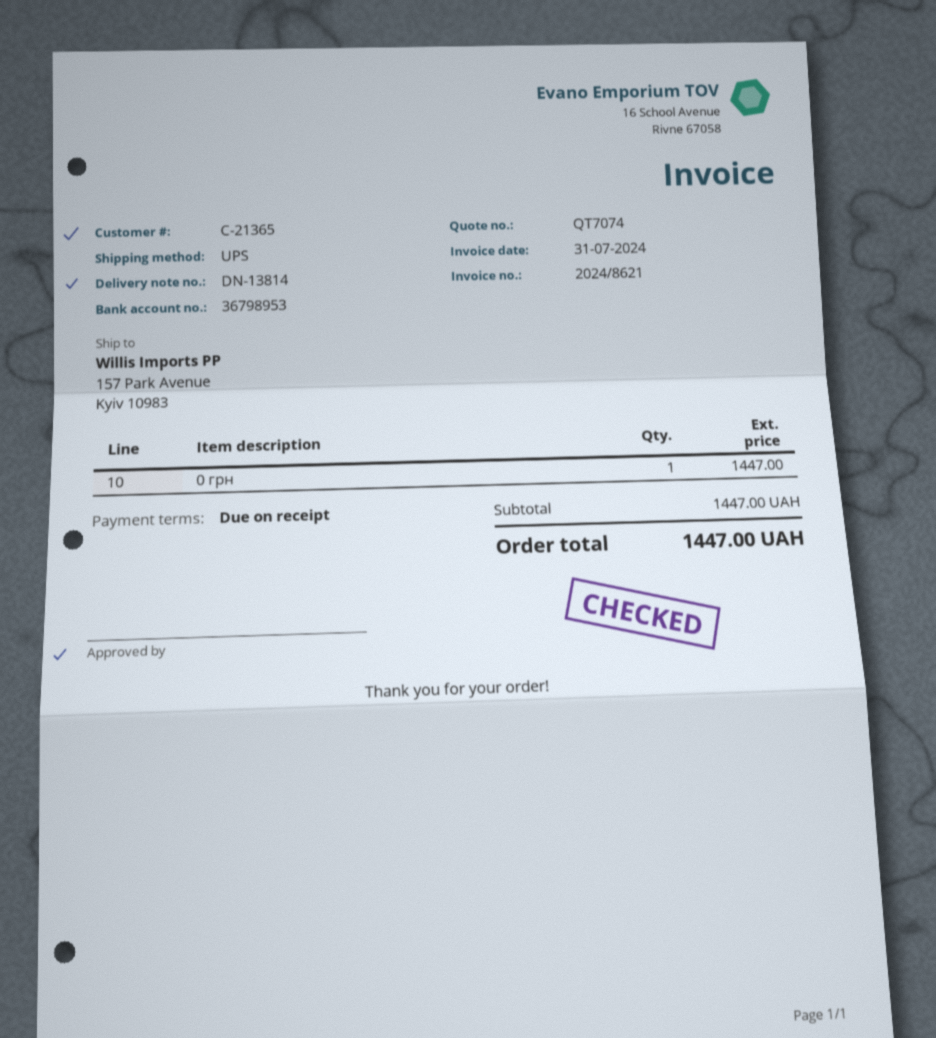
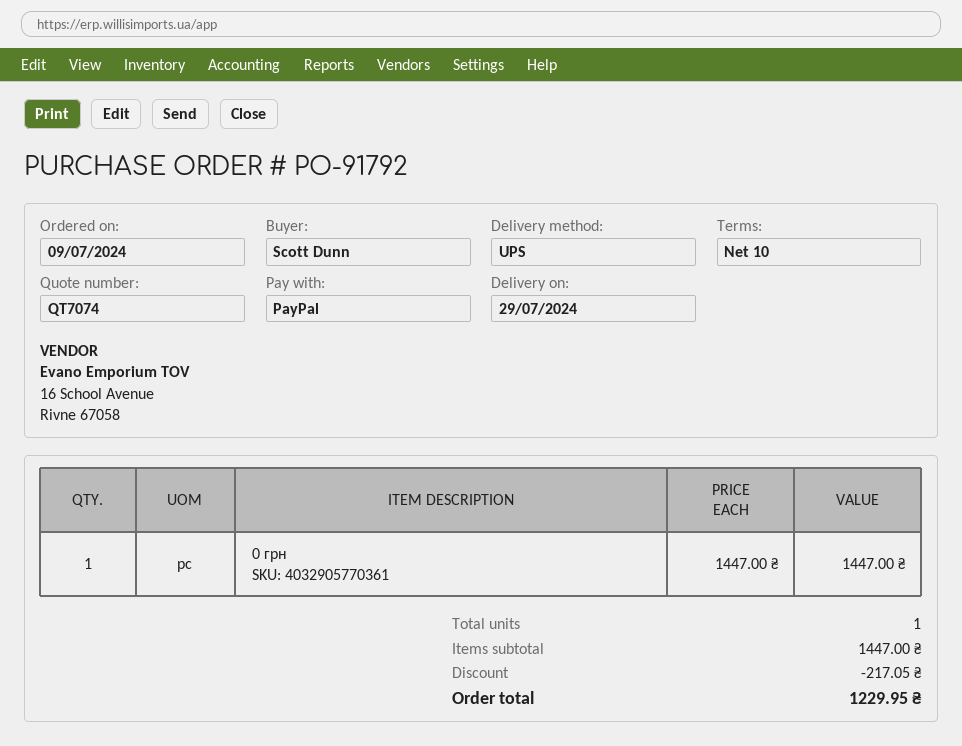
payment terms: on receipt -> 10 days
discount: none -> 217.05
total: 1447.00 -> 1229.95

